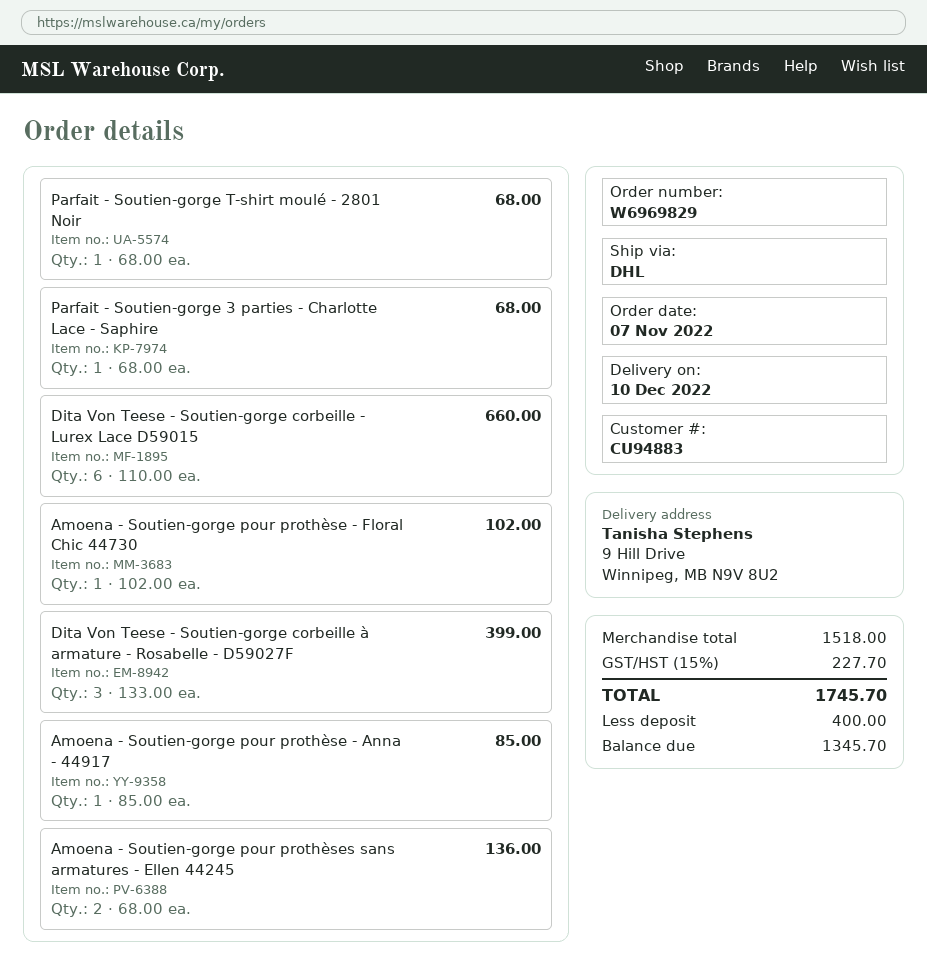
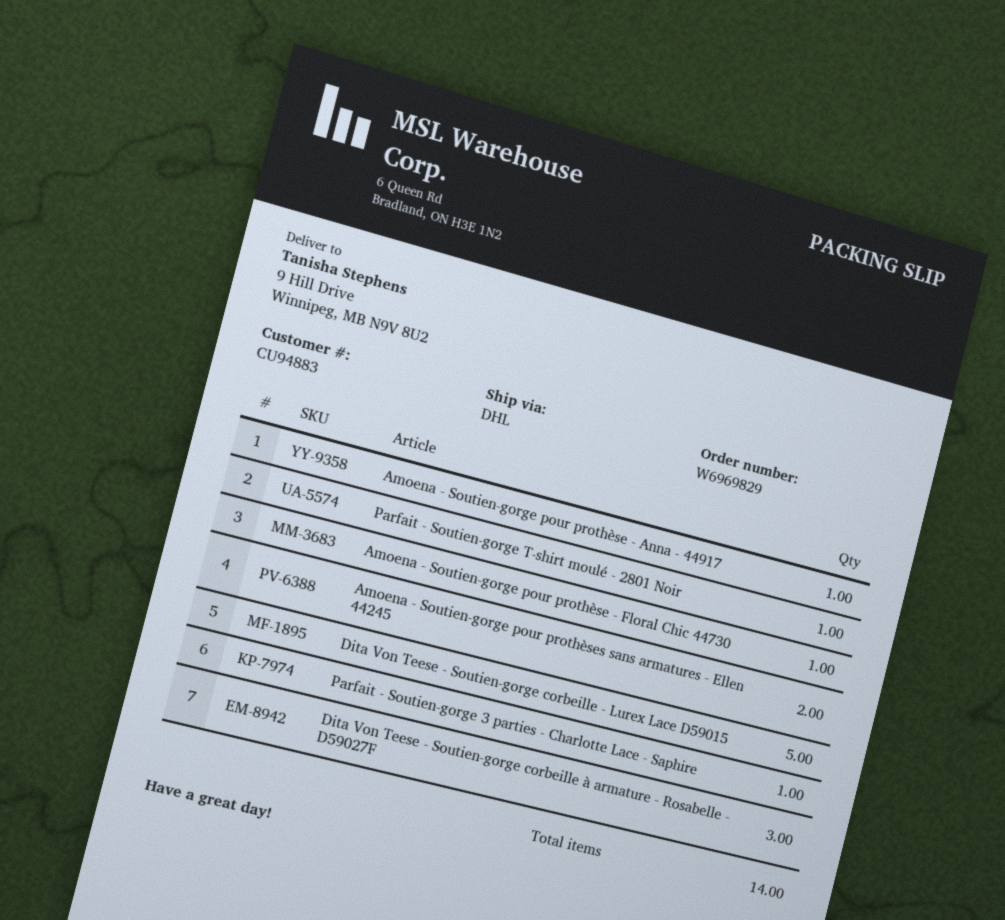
Dita Von Teese - Soutien-gorge corbeille - Lurex Lace D59015: 6 -> 5

